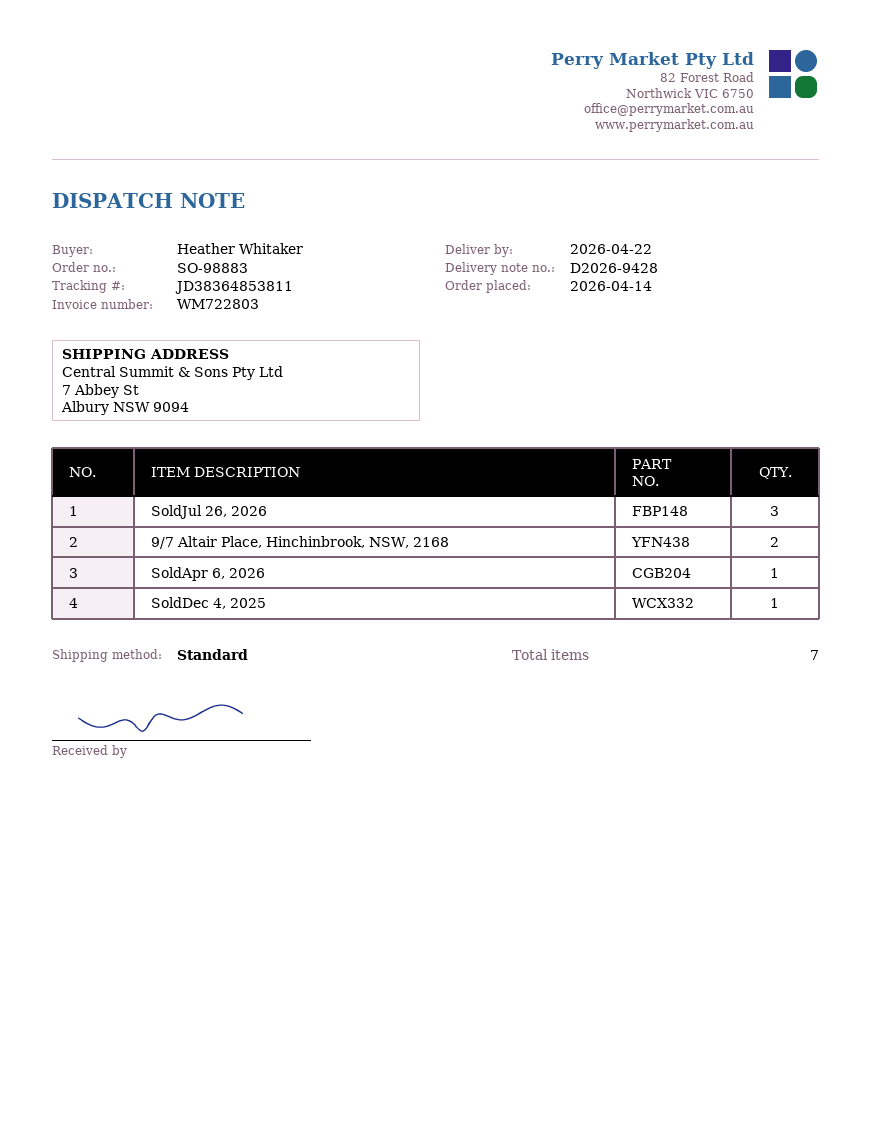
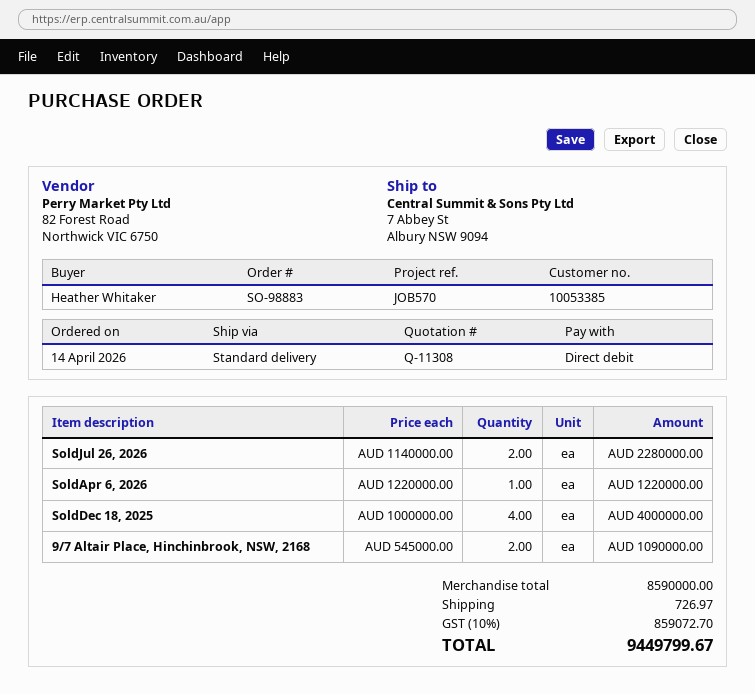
SoldJul 26, 2026: 3 -> 2
SoldDec 4, 2025: 1 -> none
SoldDec 18, 2025: none -> 4

